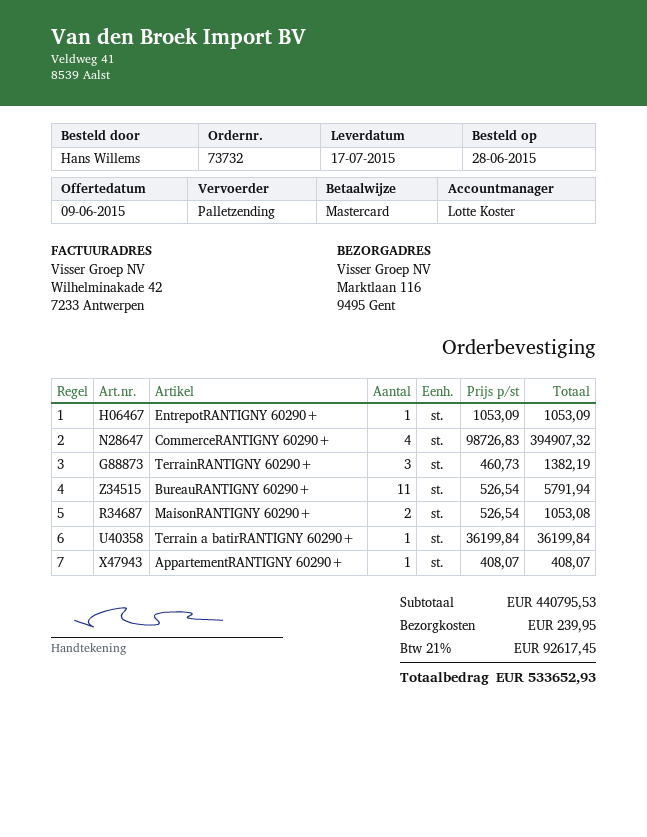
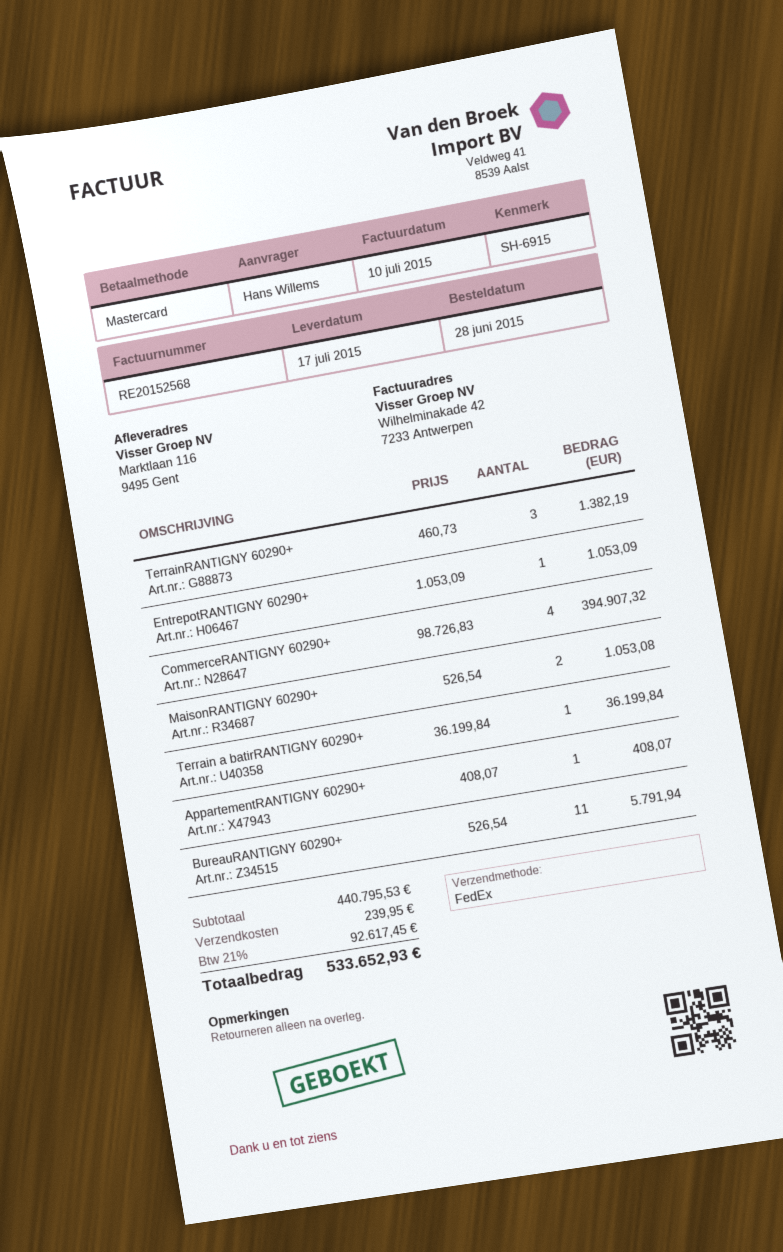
shipping method: pallet freight -> FedEx

